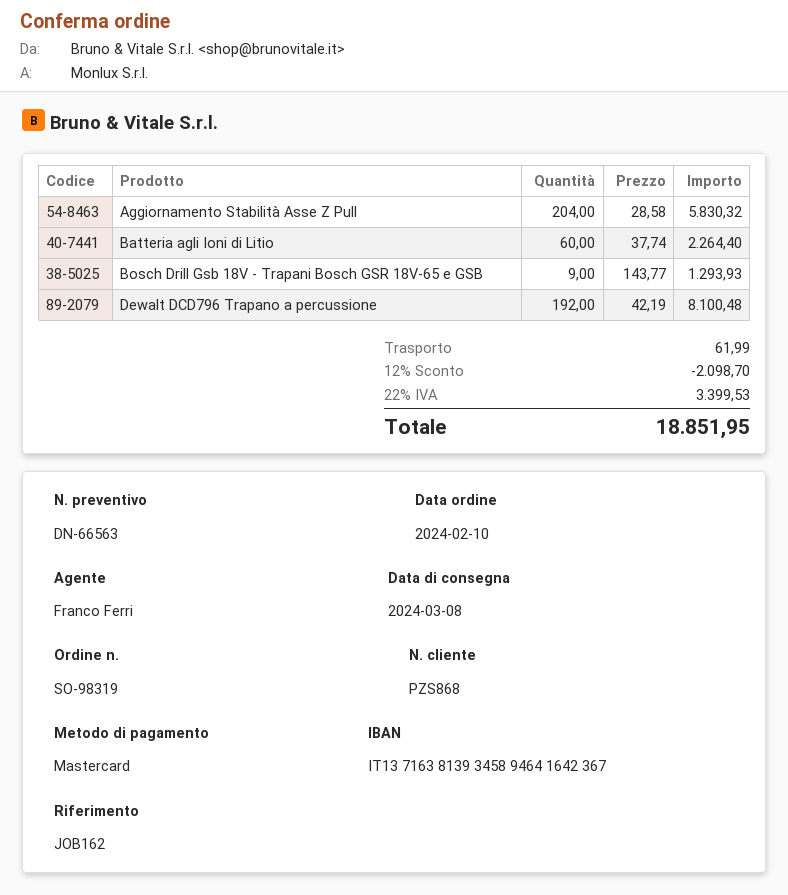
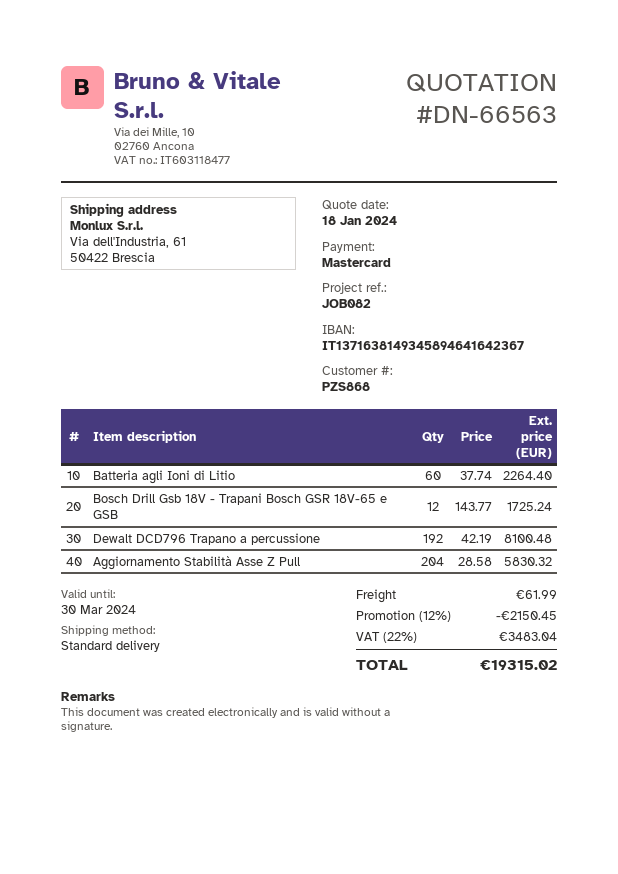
reference: JOB162 -> JOB082
bank account: IT1371638139345894641642367 -> IT1371638149345894641642367
Bosch Drill Gsb 18V - Trapani Bosch GSR 18V-65 e GSB: 9 x 143.77 = 1293.93 -> 12 x 143.77 = 1725.24
discount: 12% = 2098.70 -> 12% = 2150.45
tax: 22% = 3399.53 -> 22% = 3483.04
total: 18851.95 -> 19315.02

